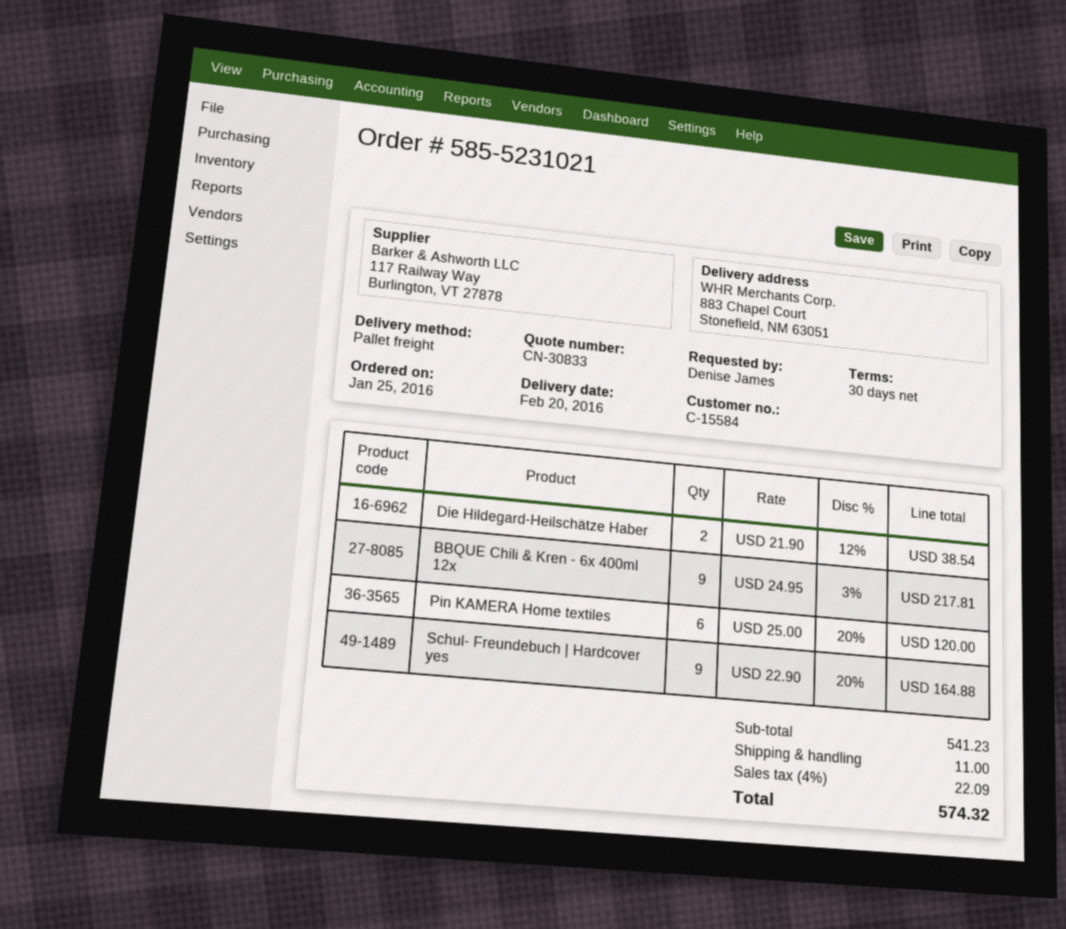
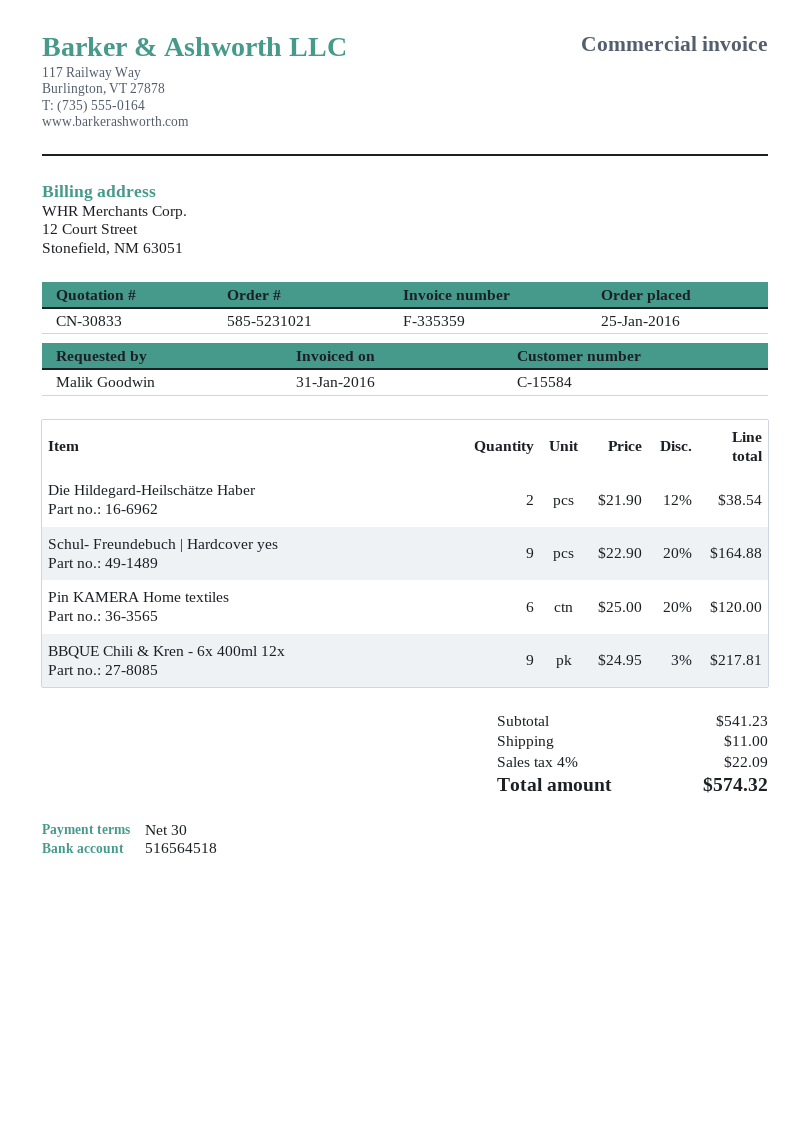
ordered by: Denise James -> Malik Goodwin

